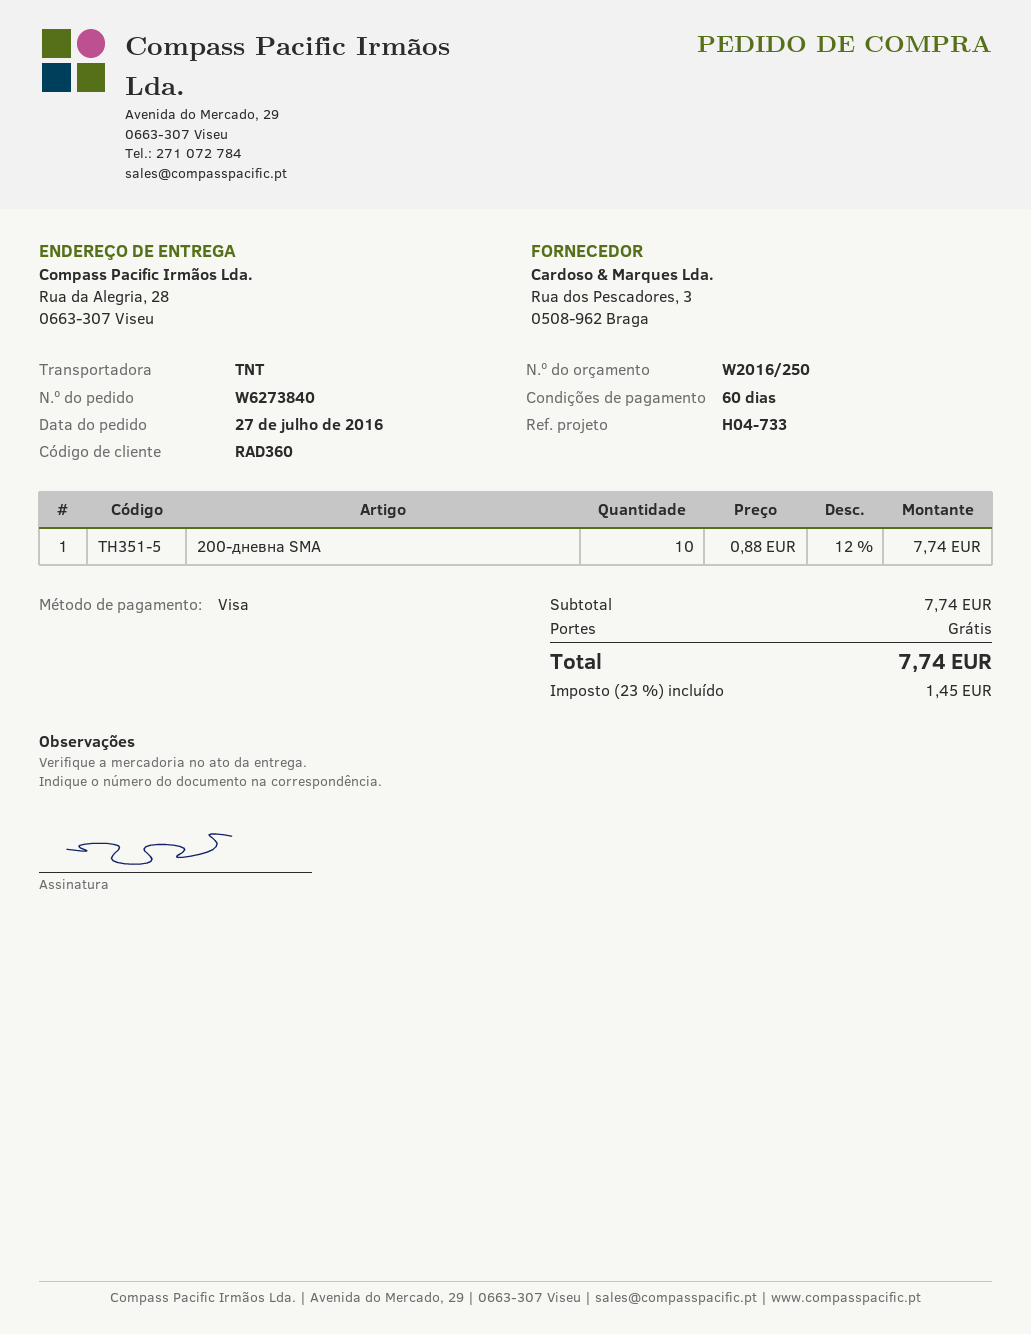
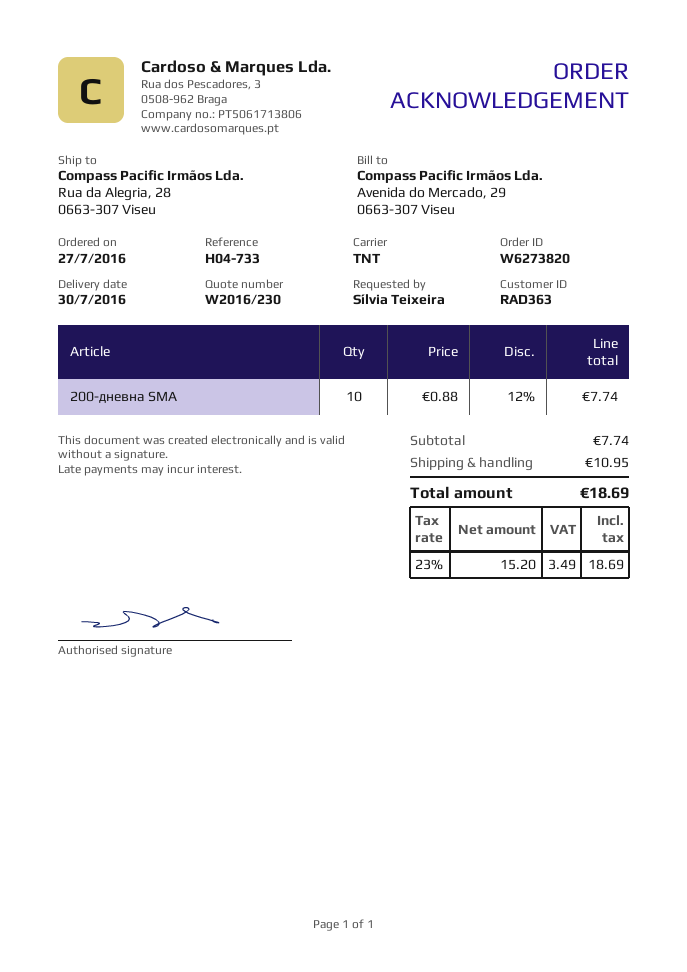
quote number: W2016/250 -> W2016/230
order number: W6273840 -> W6273820
customer number: RAD360 -> RAD363
shipping: 0.00 -> 10.95
tax: 23% = 1.45 -> 23% = 3.49
total: 7.74 -> 18.69

